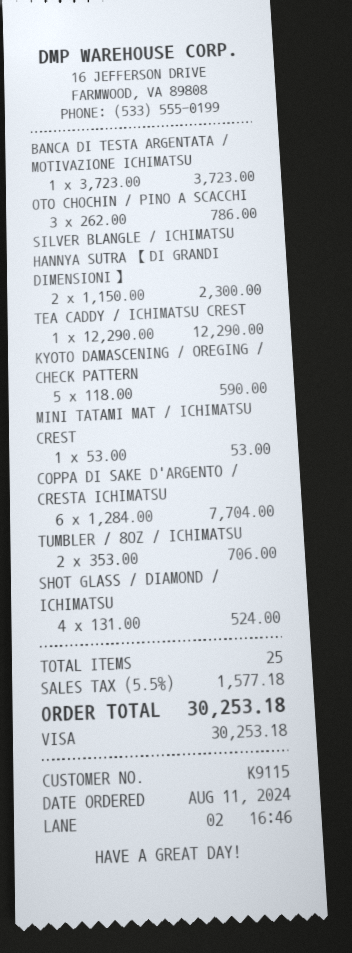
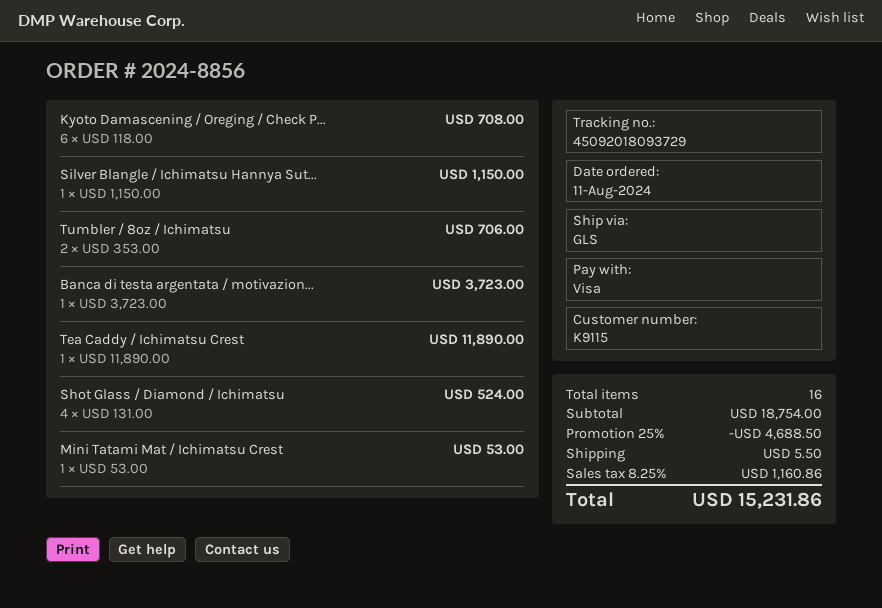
OTO CHOCHIN / PINO A SCACCHI: 3 x 262.00 = 786.00 -> none
SILVER BLANGLE / ICHIMATSU HANNYA SUTRA 【DI GRANDI DIMENSIONI】: 2 x 1150.00 = 2300.00 -> 1 x 1150.00 = 1150.00
TEA CADDY / ICHIMATSU CREST: 1 x 12290.00 = 12290.00 -> 1 x 11890.00 = 11890.00
KYOTO DAMASCENING / OREGING / CHECK PATTERN: 5 x 118.00 = 590.00 -> 6 x 118.00 = 708.00
COPPA DI SAKE D'ARGENTO / CRESTA ICHIMATSU: 6 x 1284.00 = 7704.00 -> none
total quantity: 25 -> 16
discount: none -> 25% = 4688.50
shipping: none -> 5.50
tax: 5.5% = 1577.18 -> 8.25% = 1160.86
total: 30253.18 -> 15231.86

